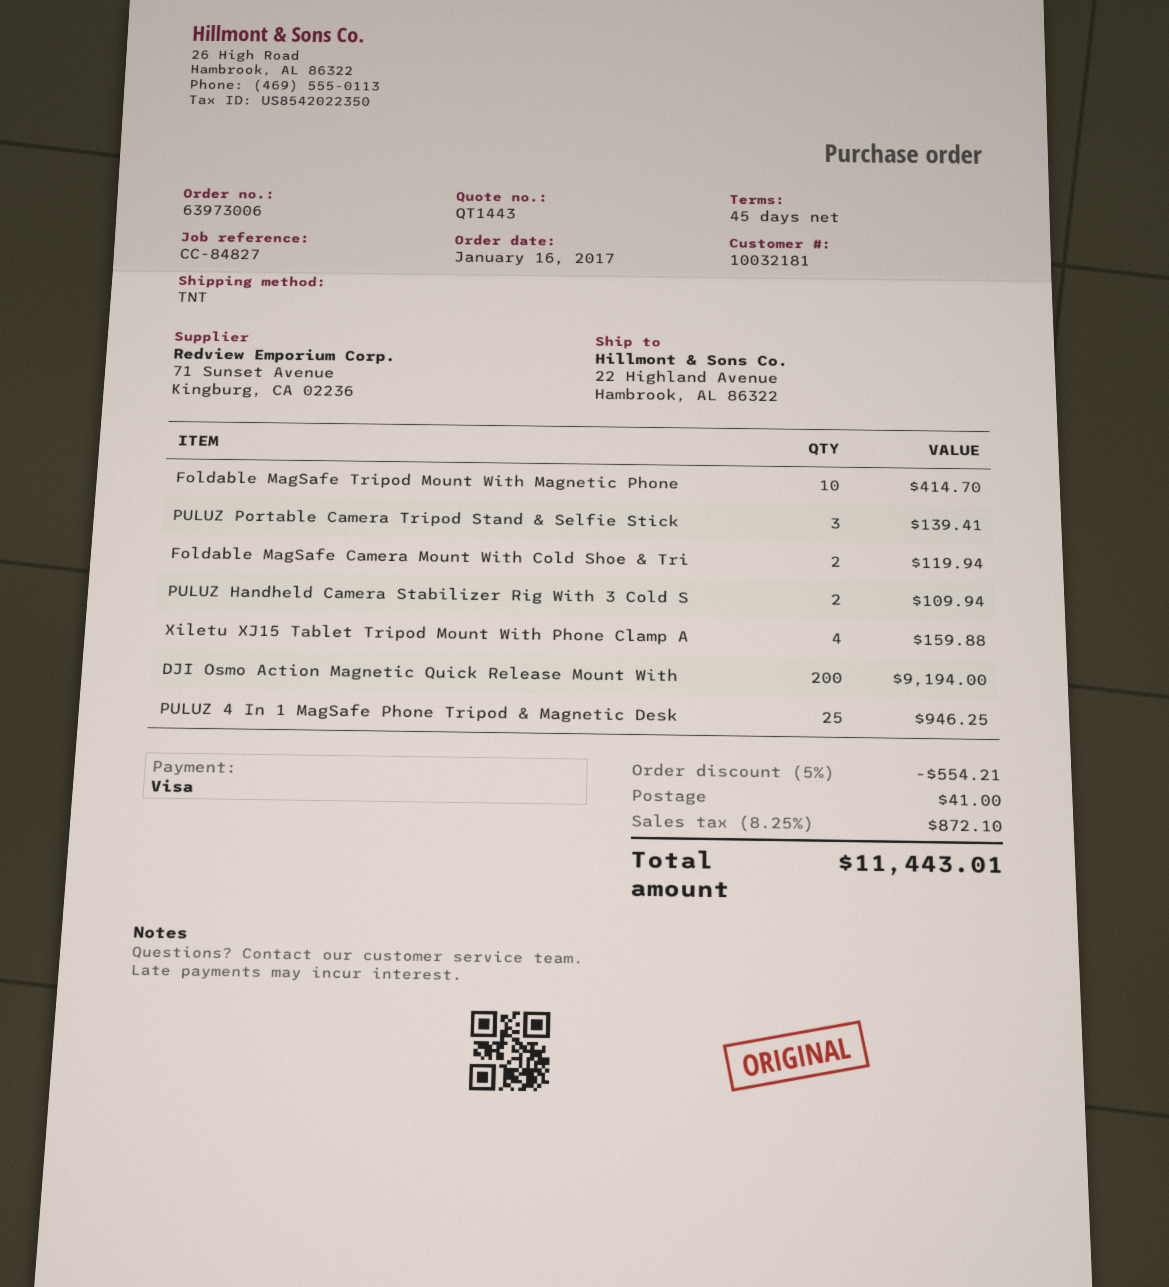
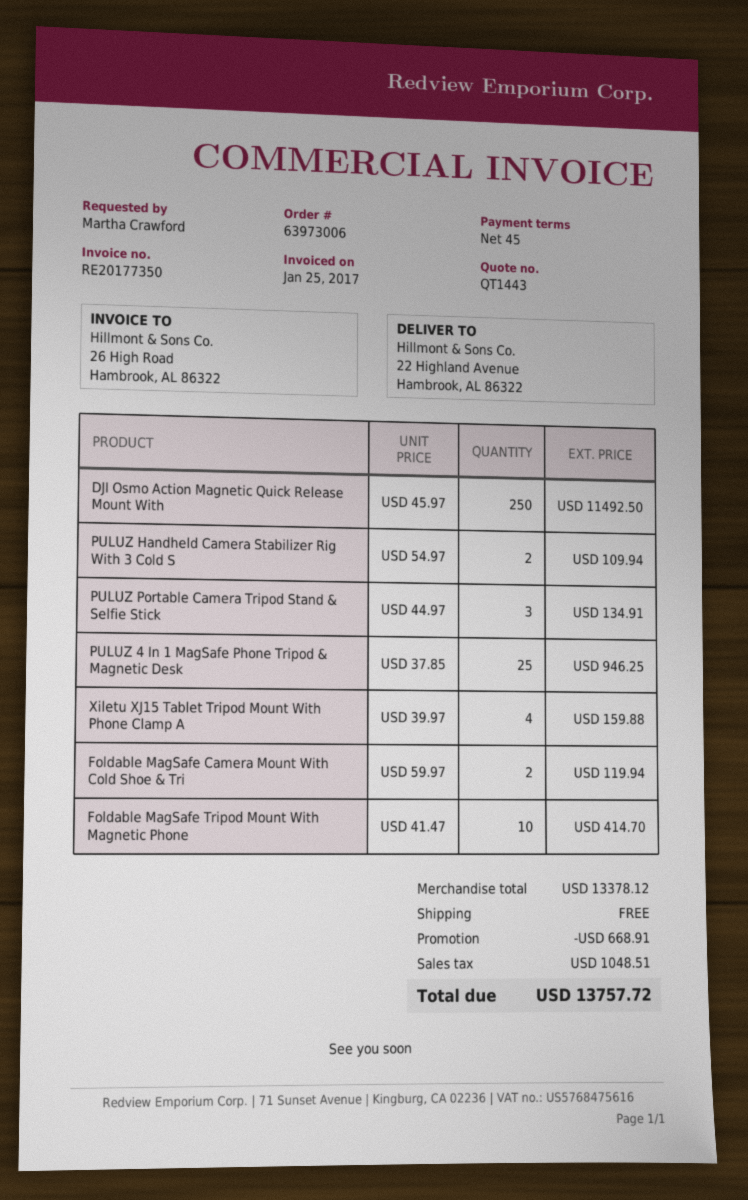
PULUZ Portable Camera Tripod Stand & Selfie Stick: 3 for 139.41 -> 3 for 134.91
DJI Osmo Action Magnetic Quick Release Mount With: 200 for 9194.00 -> 250 for 11492.50
discount: 554.21 -> 668.91
shipping: 41.00 -> 0.00
tax: 872.10 -> 1048.51
total: 11443.01 -> 13757.72

